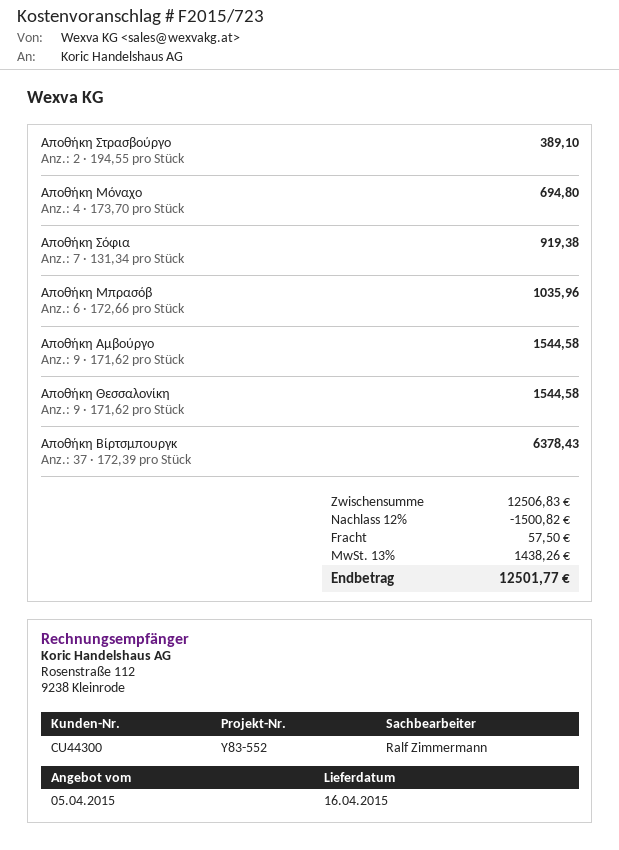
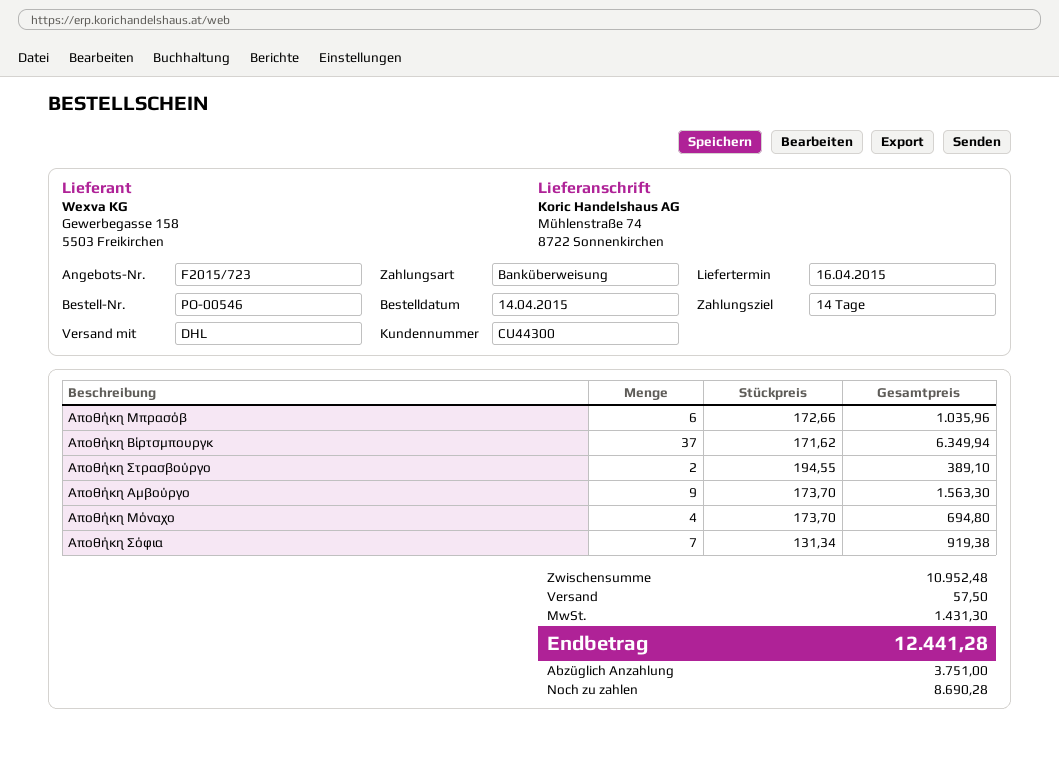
Αποθήκη Αμβούργο: 9 x 171.62 = 1544.58 -> 9 x 173.70 = 1563.30
Αποθήκη Θεσσαλονίκη: 9 x 171.62 = 1544.58 -> none
Αποθήκη Βίρτσμπουργκ: 37 x 172.39 = 6378.43 -> 37 x 171.62 = 6349.94
subtotal: 12506.83 -> 10952.48
discount: 12% = 1500.82 -> none
tax: 1438.26 -> 1431.30
total: 12501.77 -> 12441.28

